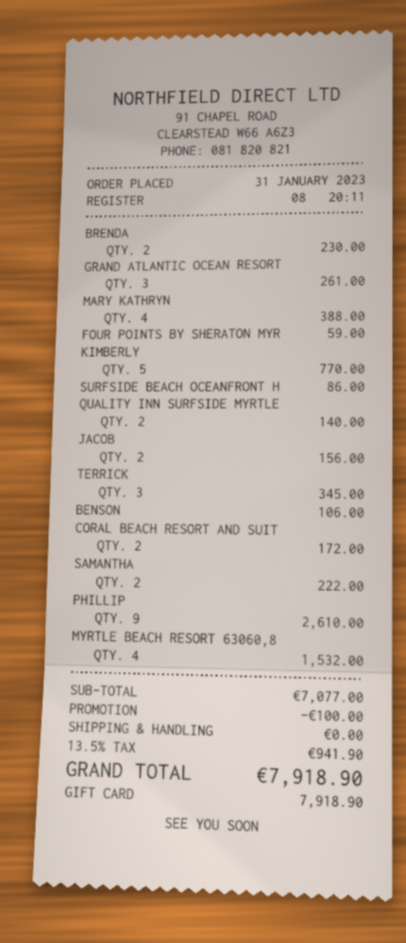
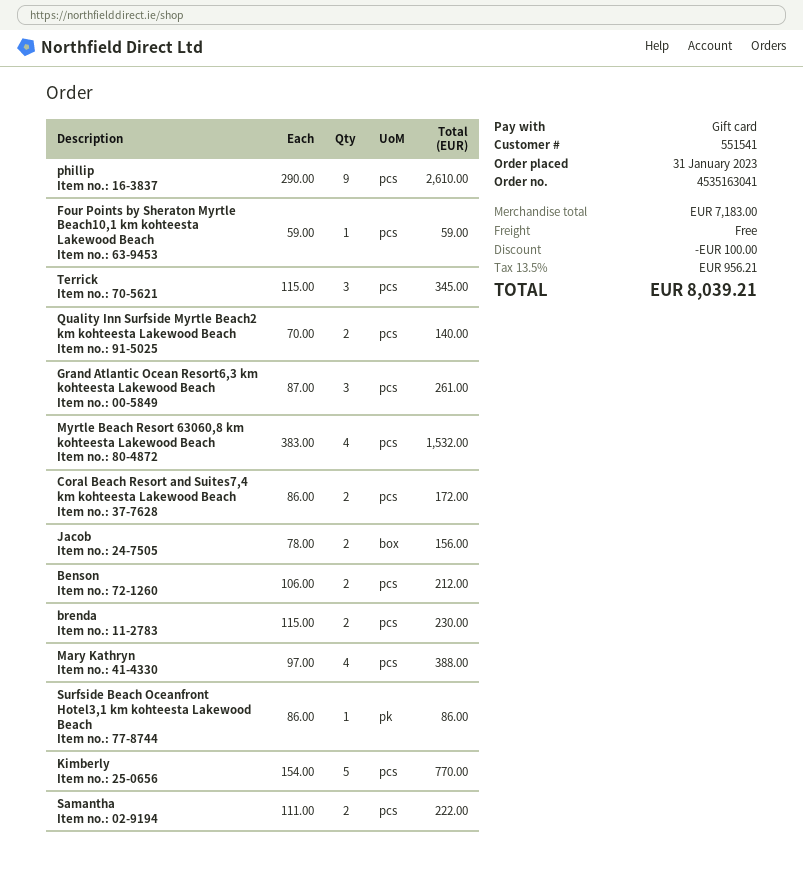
BENSON: 1 for 106.00 -> 2 for 212.00
subtotal: 7077.00 -> 7183.00
tax: 13.5% = 941.90 -> 13.5% = 956.21
total: 7918.90 -> 8039.21

